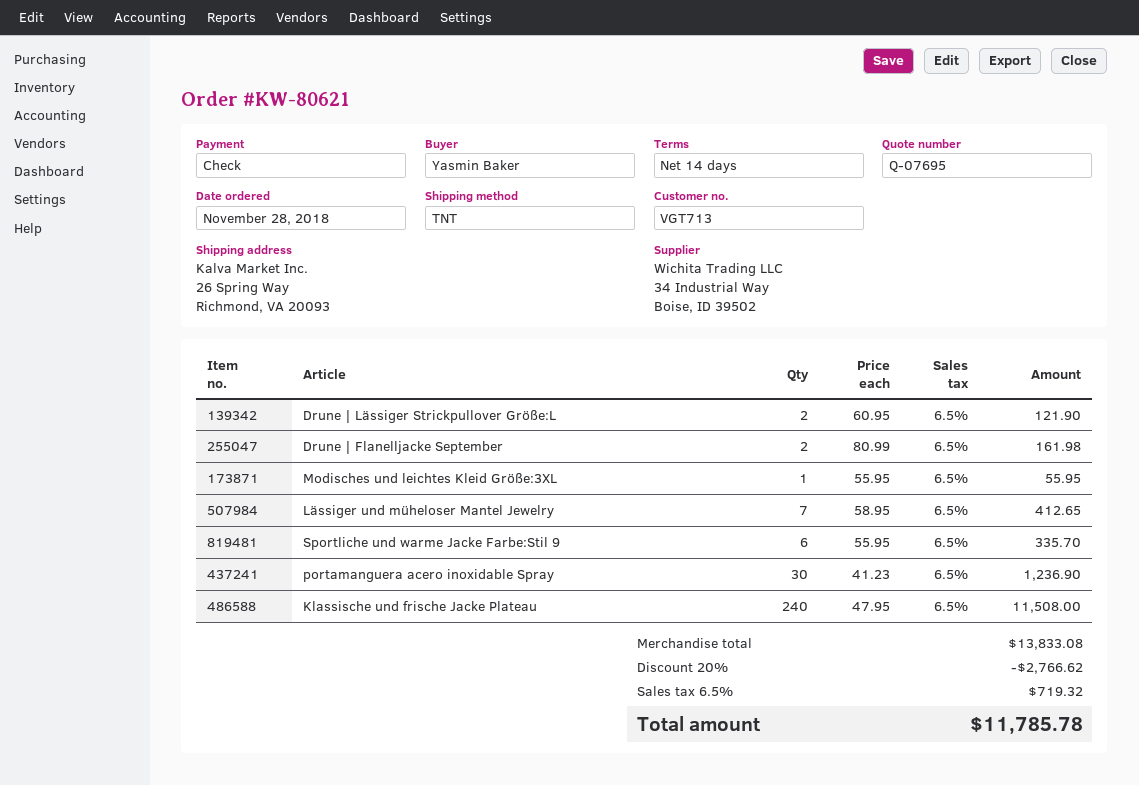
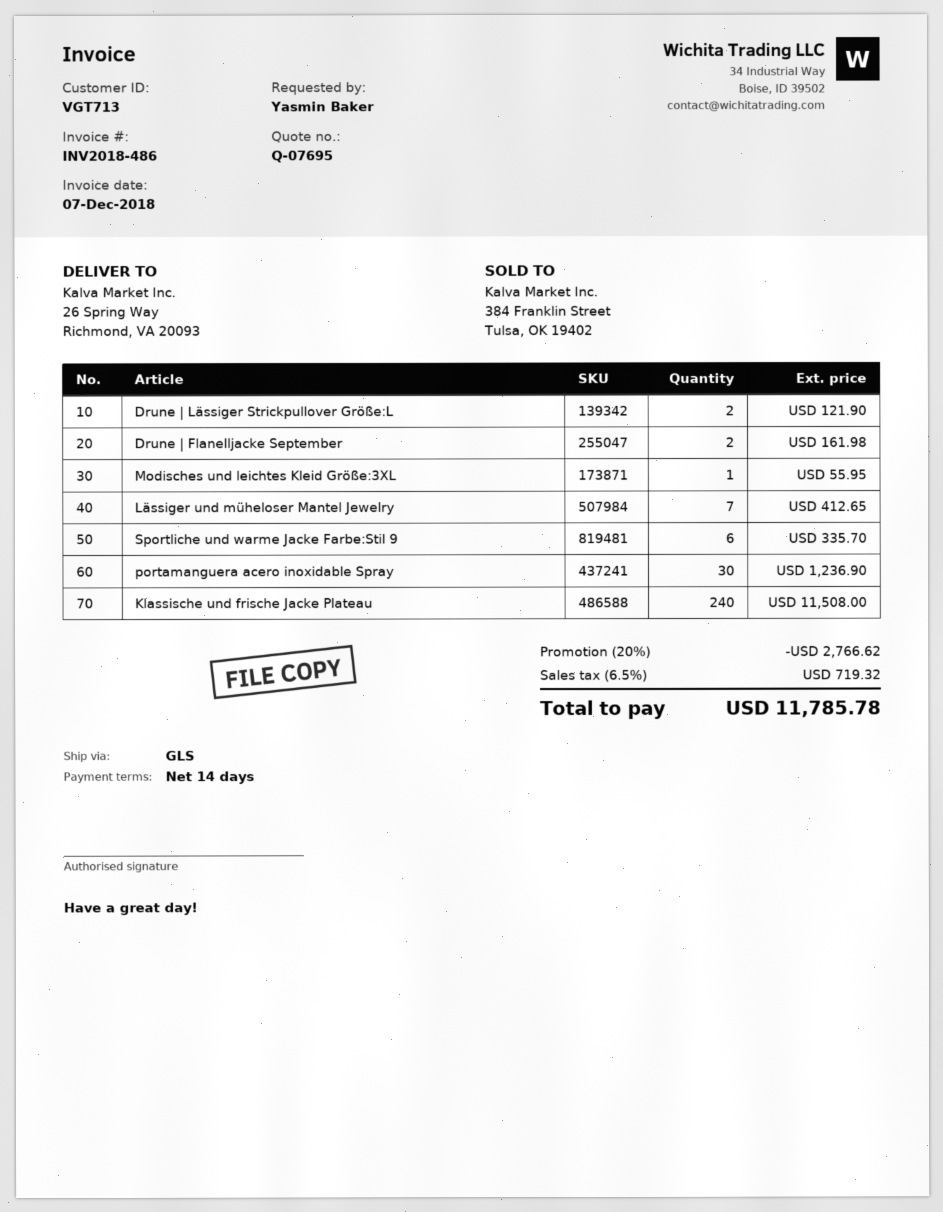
shipping method: TNT -> GLS

